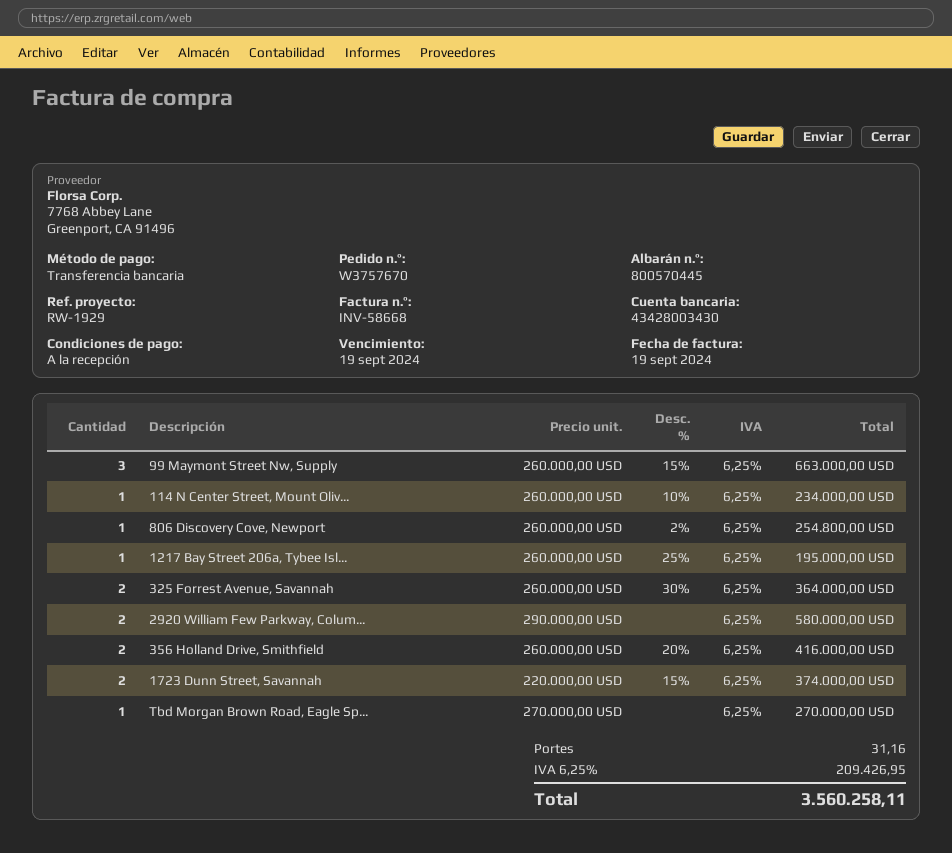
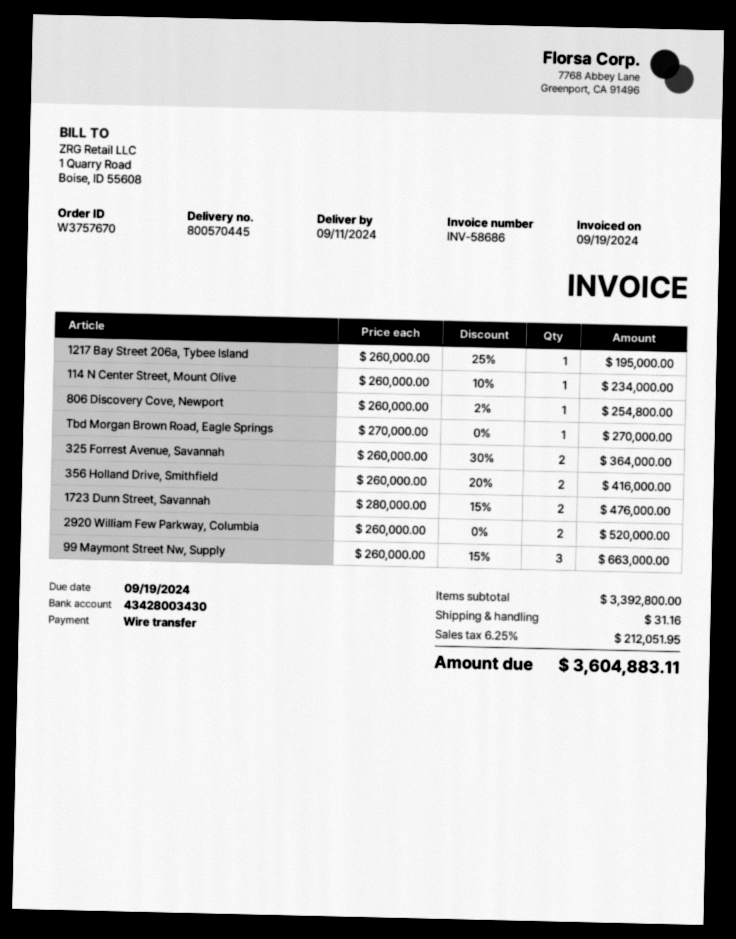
invoice number: INV-58668 -> INV-58686
2920 William Few Parkway, Colum...: 2 x 290000.00 = 580000.00 -> 2 x 260000.00 = 520000.00
1723 Dunn Street, Savannah: 2 x 220000.00 - 15% = 374000.00 -> 2 x 280000.00 - 15% = 476000.00
tax: 6.25% = 209426.95 -> 6.25% = 212051.95
total: 3560258.11 -> 3604883.11

